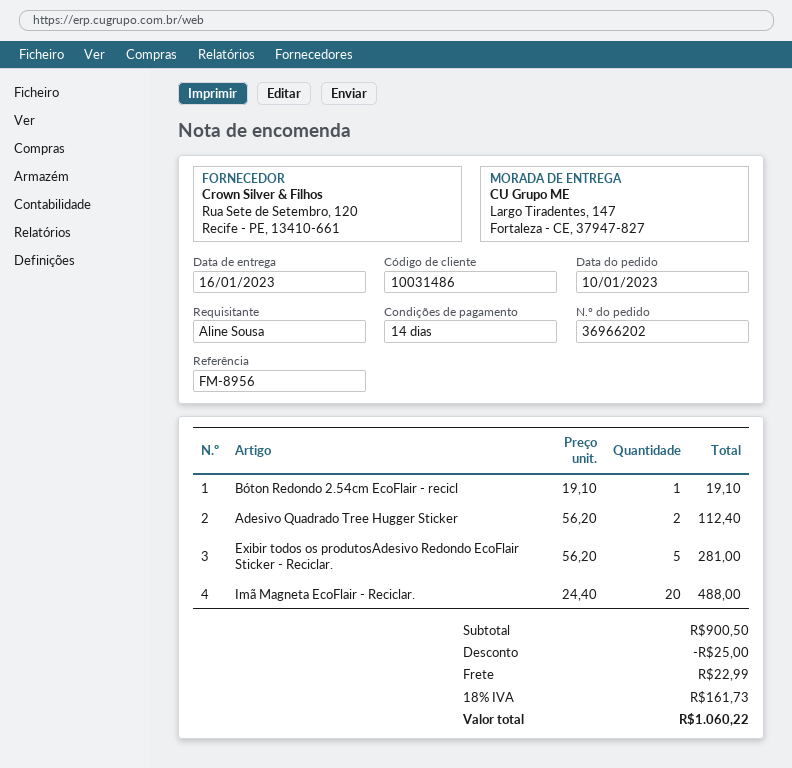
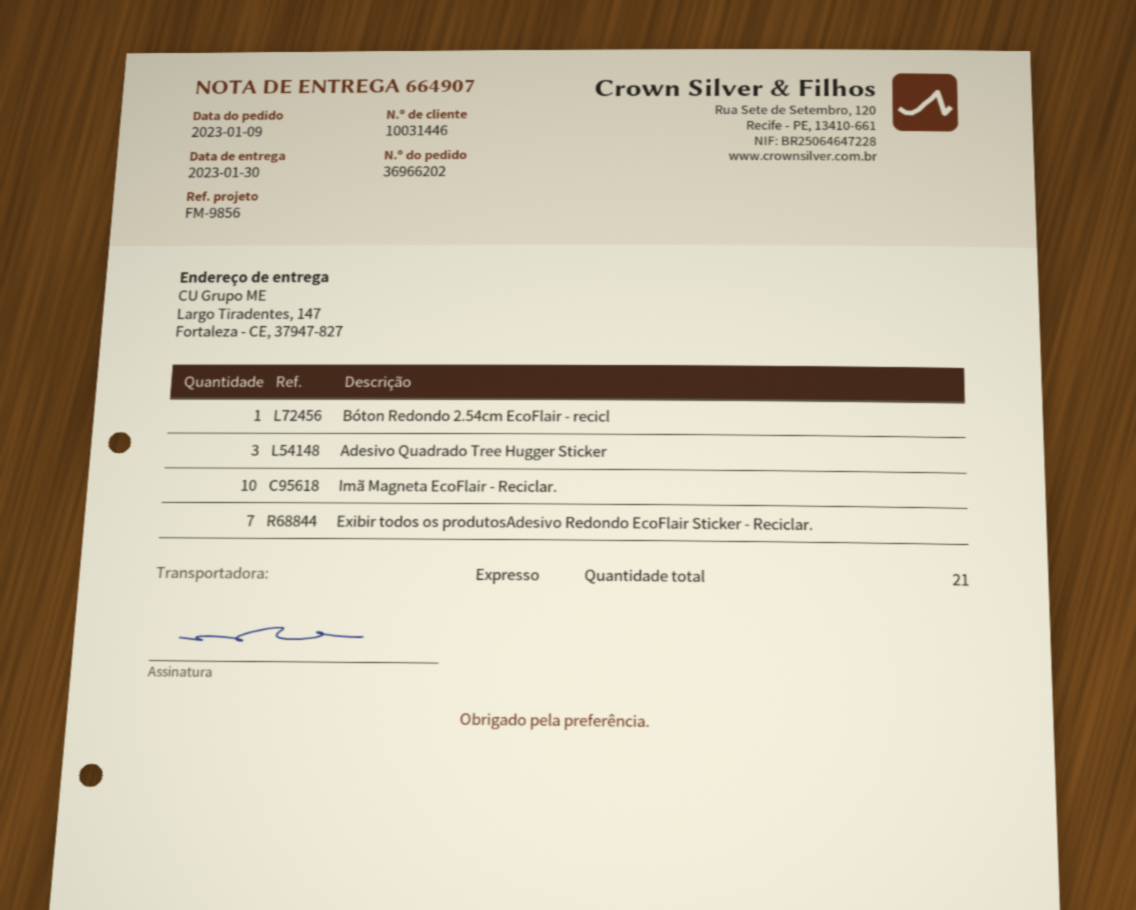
order date: 2023-01-10 -> 2023-01-09
delivery date: 2023-01-16 -> 2023-01-30
customer number: 10031486 -> 10031446
reference: FM-8956 -> FM-9856
Adesivo Quadrado Tree Hugger Sticker: 2 -> 3
Exibir todos os produtosAdesivo Redondo EcoFlair Sticker - Reciclar.: 5 -> 7
Imã Magneta EcoFlair - Reciclar.: 20 -> 10

